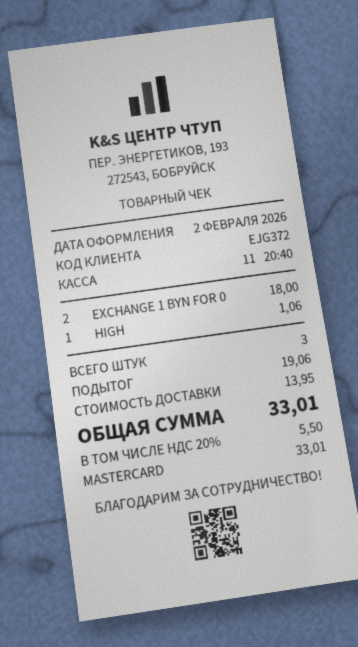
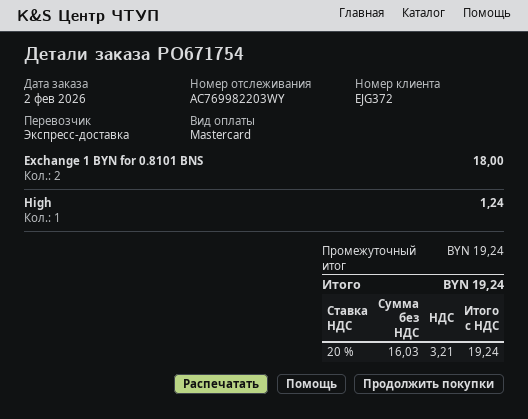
HIGH: 1 for 1.06 -> 1 for 1.24
subtotal: 19.06 -> 19.24
shipping: 13.95 -> none
tax: 20% = 5.50 -> 20% = 3.21
total: 33.01 -> 19.24

